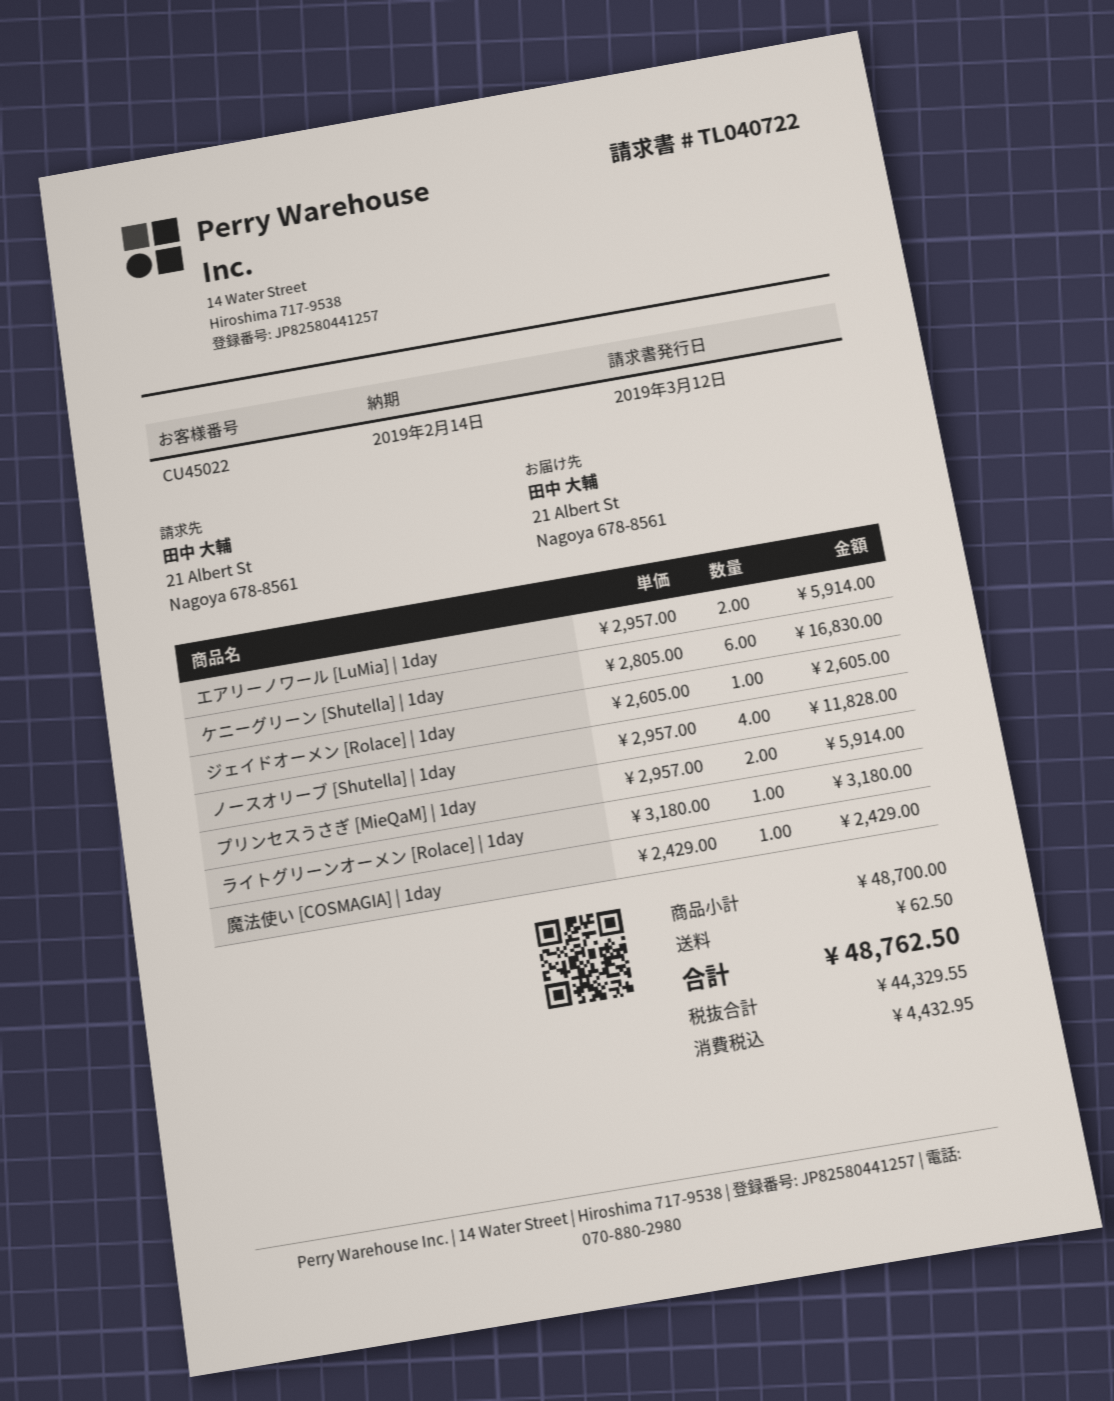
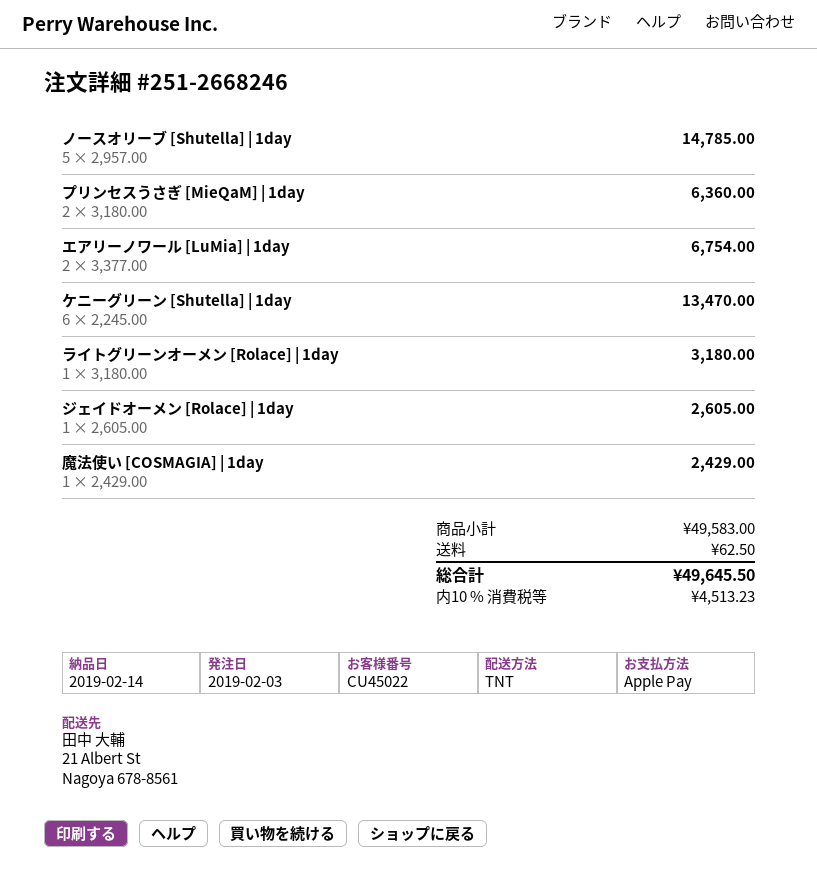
エアリーノワール [LuMia] | 1day: 2 x 2957.00 = 5914.00 -> 2 x 3377.00 = 6754.00
ケニーグリーン [Shutella] | 1day: 6 x 2805.00 = 16830.00 -> 6 x 2245.00 = 13470.00
ノースオリーブ [Shutella] | 1day: 4 x 2957.00 = 11828.00 -> 5 x 2957.00 = 14785.00
プリンセスうさぎ [MieQaM] | 1day: 2 x 2957.00 = 5914.00 -> 2 x 3180.00 = 6360.00
subtotal: 48700.00 -> 49583.00
tax: 4432.95 -> 4513.23
total: 48762.50 -> 49645.50

